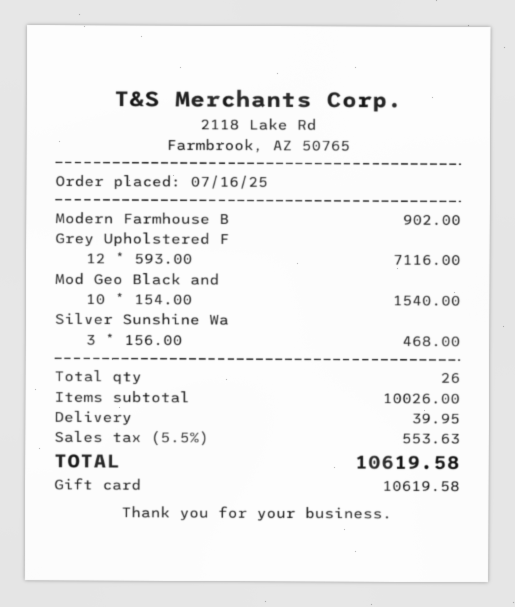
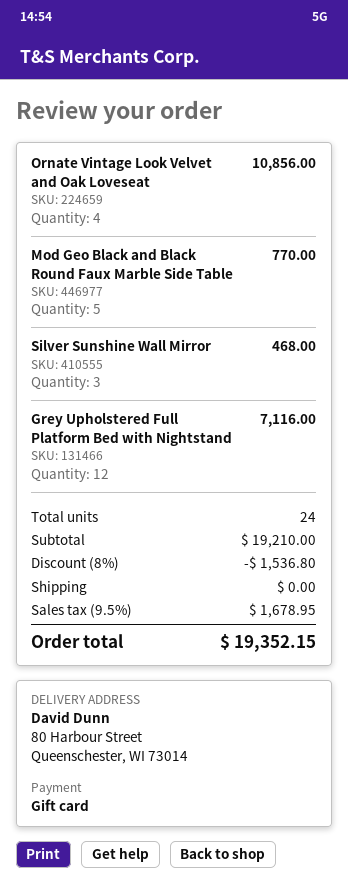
Modern Farmhouse B: 1 for 902.00 -> none
Mod Geo Black and: 10 for 1540.00 -> 5 for 770.00
Ornate Vintage Look Velvet and Oak Loveseat: none -> 4 for 10856.00
total quantity: 26 -> 24
subtotal: 10026.00 -> 19210.00
discount: none -> 8% = 1536.80
shipping: 39.95 -> 0.00
tax: 5.5% = 553.63 -> 9.5% = 1678.95
total: 10619.58 -> 19352.15

